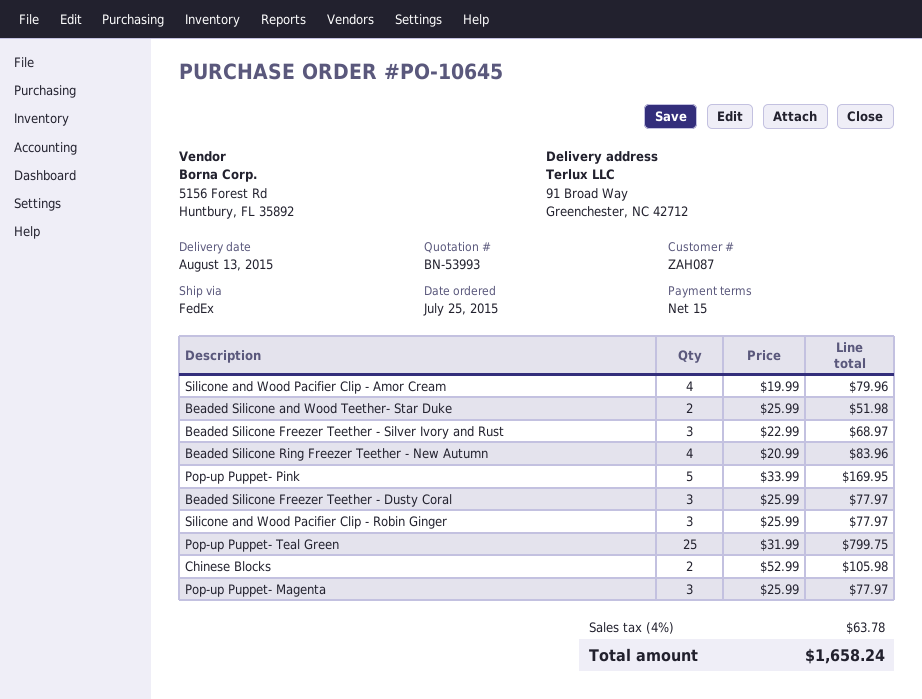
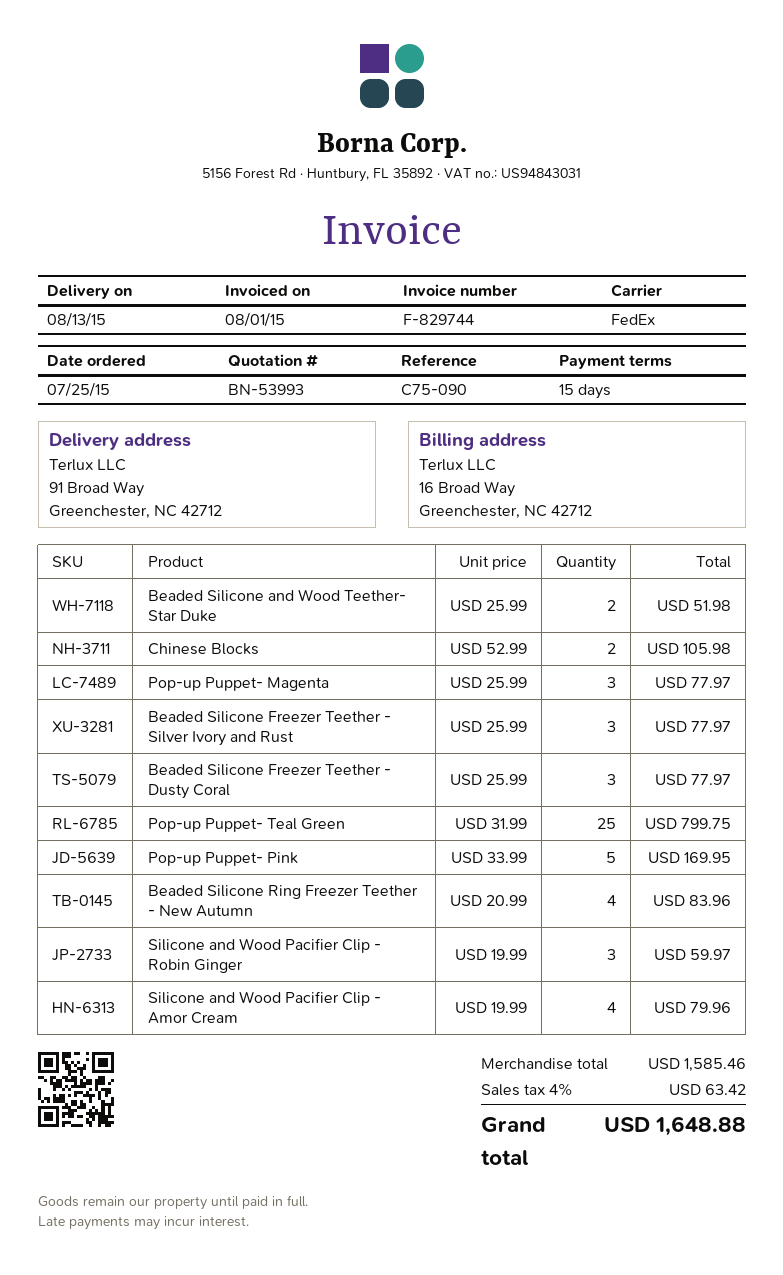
Beaded Silicone Freezer Teether - Silver Ivory and Rust: 3 x 22.99 = 68.97 -> 3 x 25.99 = 77.97
Silicone and Wood Pacifier Clip - Robin Ginger: 3 x 25.99 = 77.97 -> 3 x 19.99 = 59.97
tax: 4% = 63.78 -> 4% = 63.42
total: 1658.24 -> 1648.88

